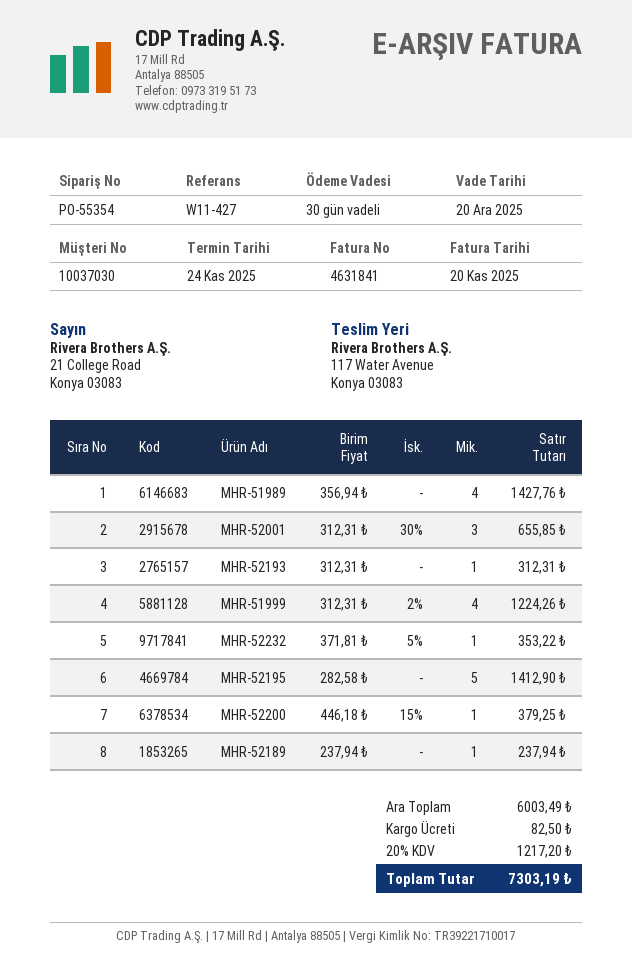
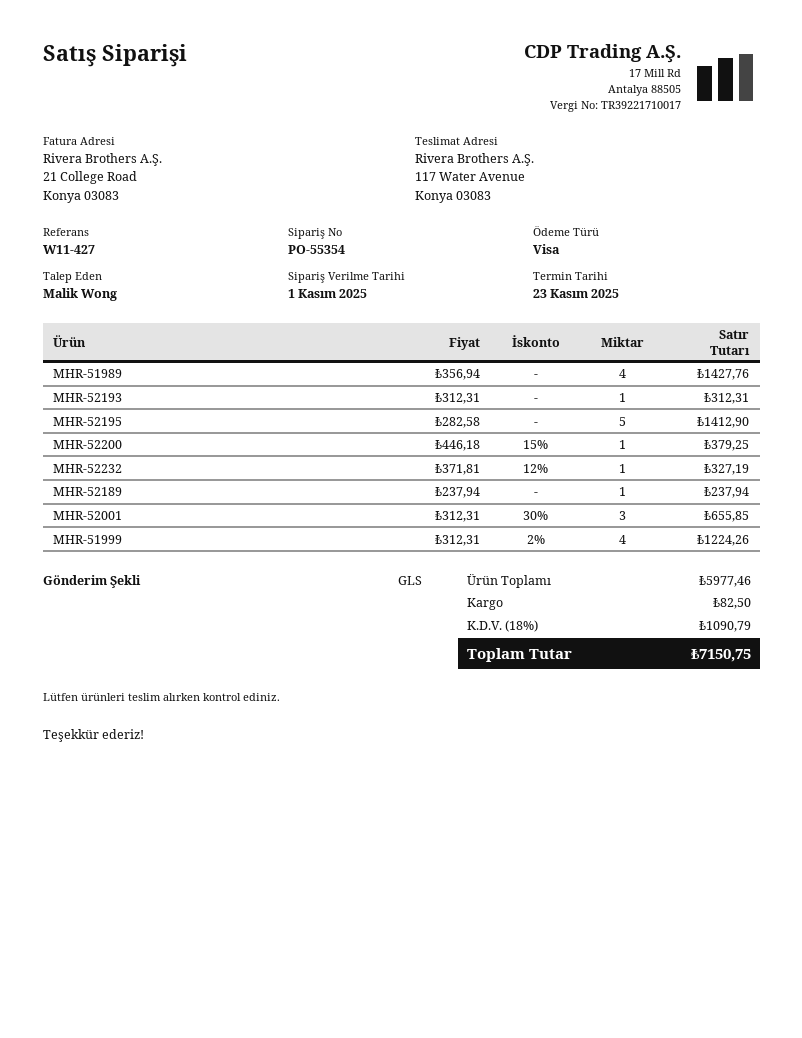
delivery date: 2025-11-24 -> 2025-11-23
MHR-52232: 1 x 371.81 - 5% = 353.22 -> 1 x 371.81 - 12% = 327.19
subtotal: 6003.49 -> 5977.46
tax: 20% = 1217.20 -> 18% = 1090.79
total: 7303.19 -> 7150.75

